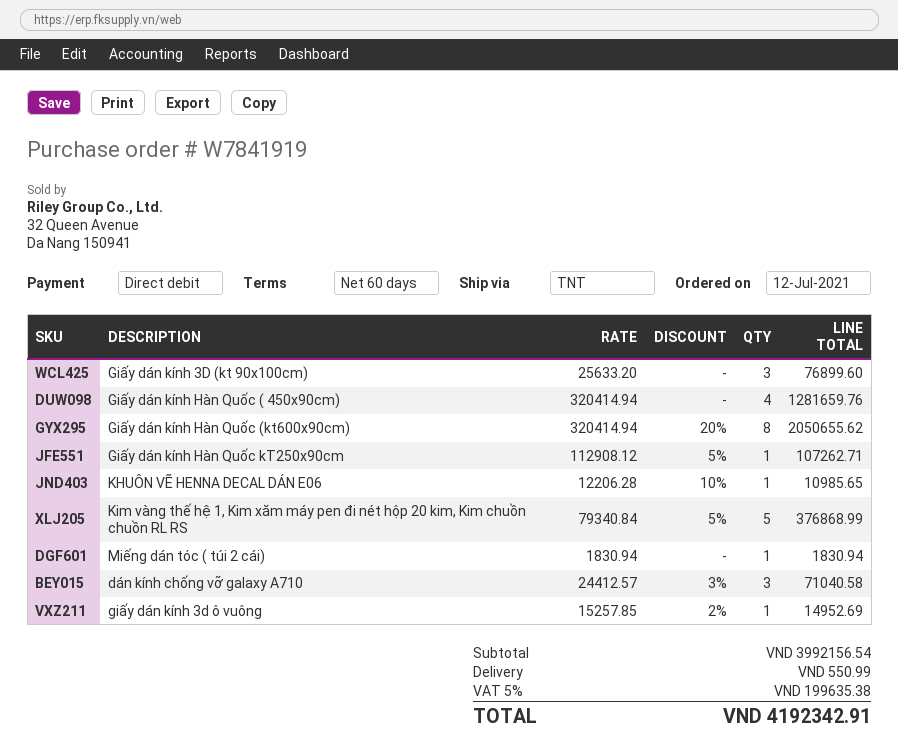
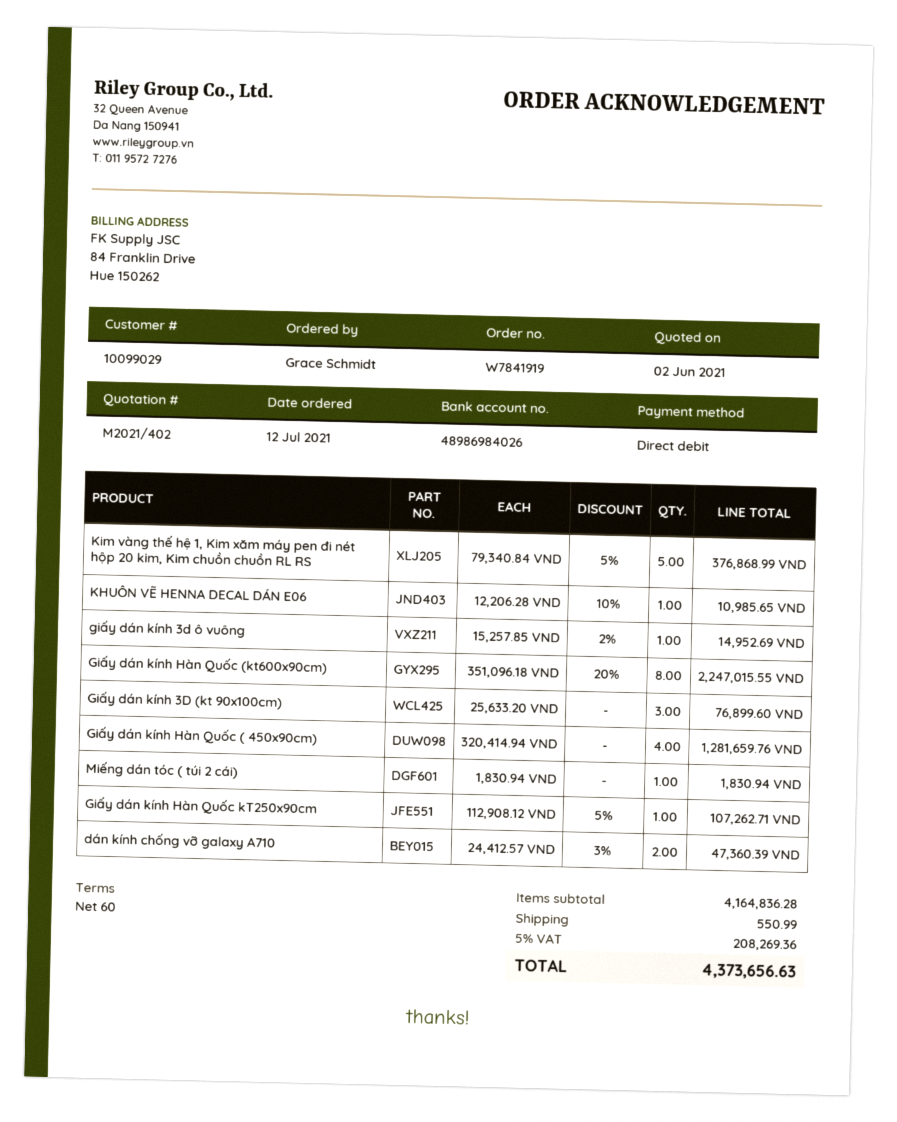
Giấy dán kính Hàn Quốc (kt600x90cm): 8 x 320414.94 - 20% = 2050655.62 -> 8 x 351096.18 - 20% = 2247015.55
dán kính chống vỡ galaxy A710: 3 x 24412.57 - 3% = 71040.58 -> 2 x 24412.57 - 3% = 47360.39
subtotal: 3992156.54 -> 4164836.28
tax: 5% = 199635.38 -> 5% = 208269.36
total: 4192342.91 -> 4373656.63

